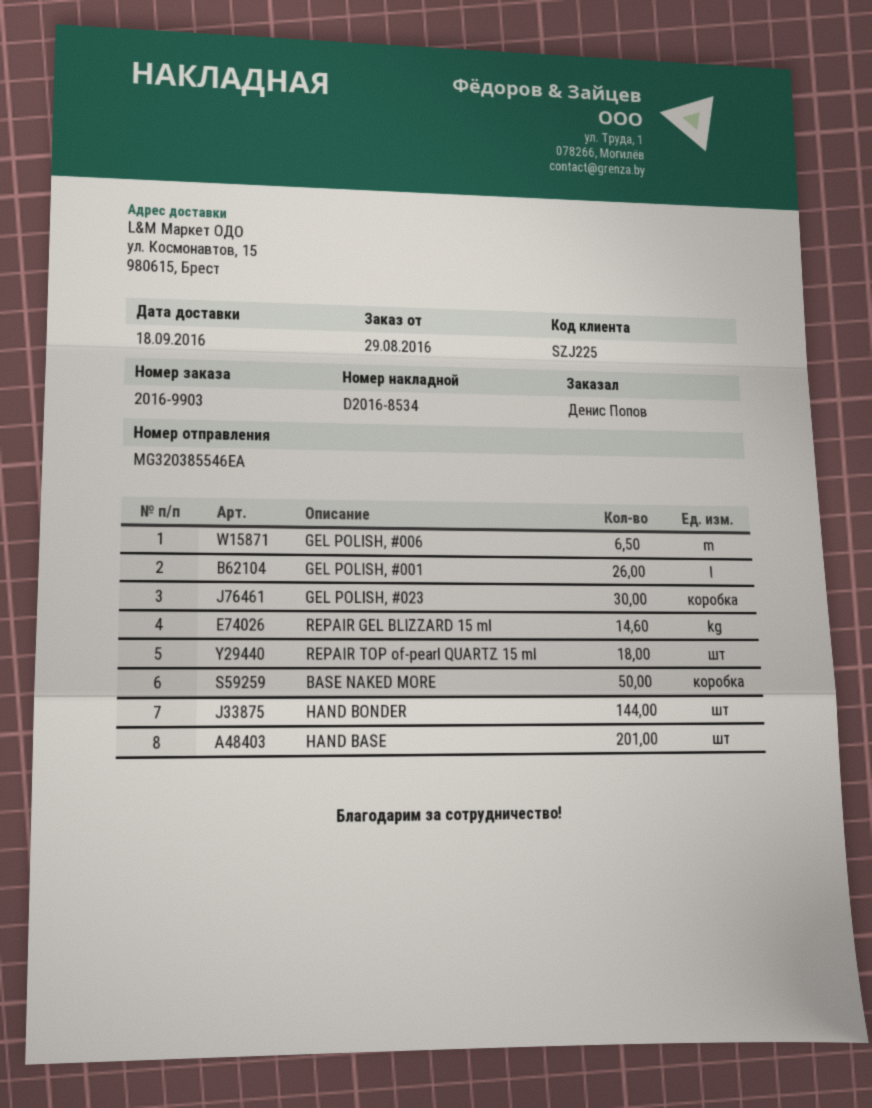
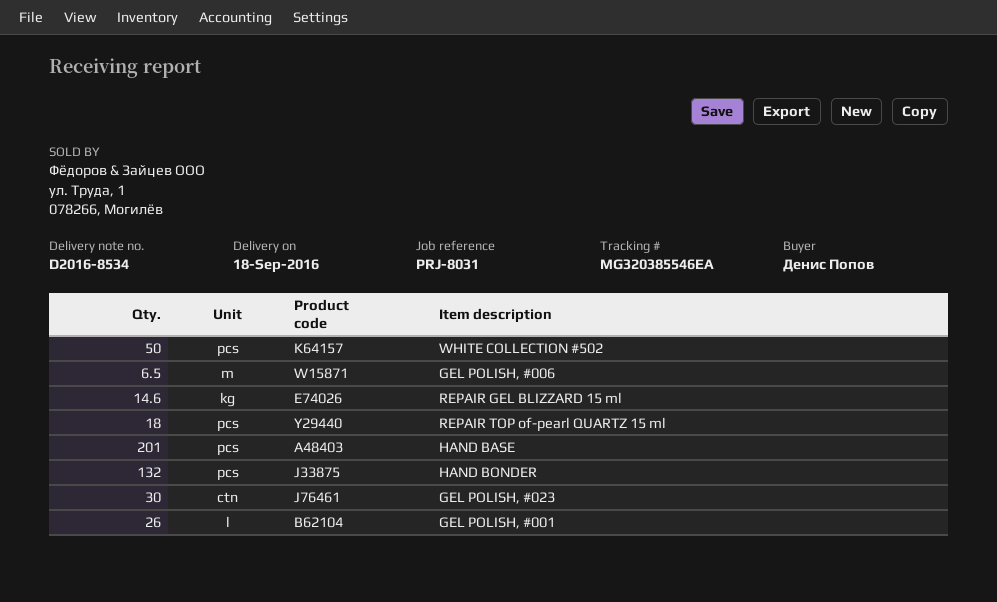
BASE NAKED MORE: 50 -> none
HAND BONDER: 144 -> 132
WHITE COLLECTION #502: none -> 50

